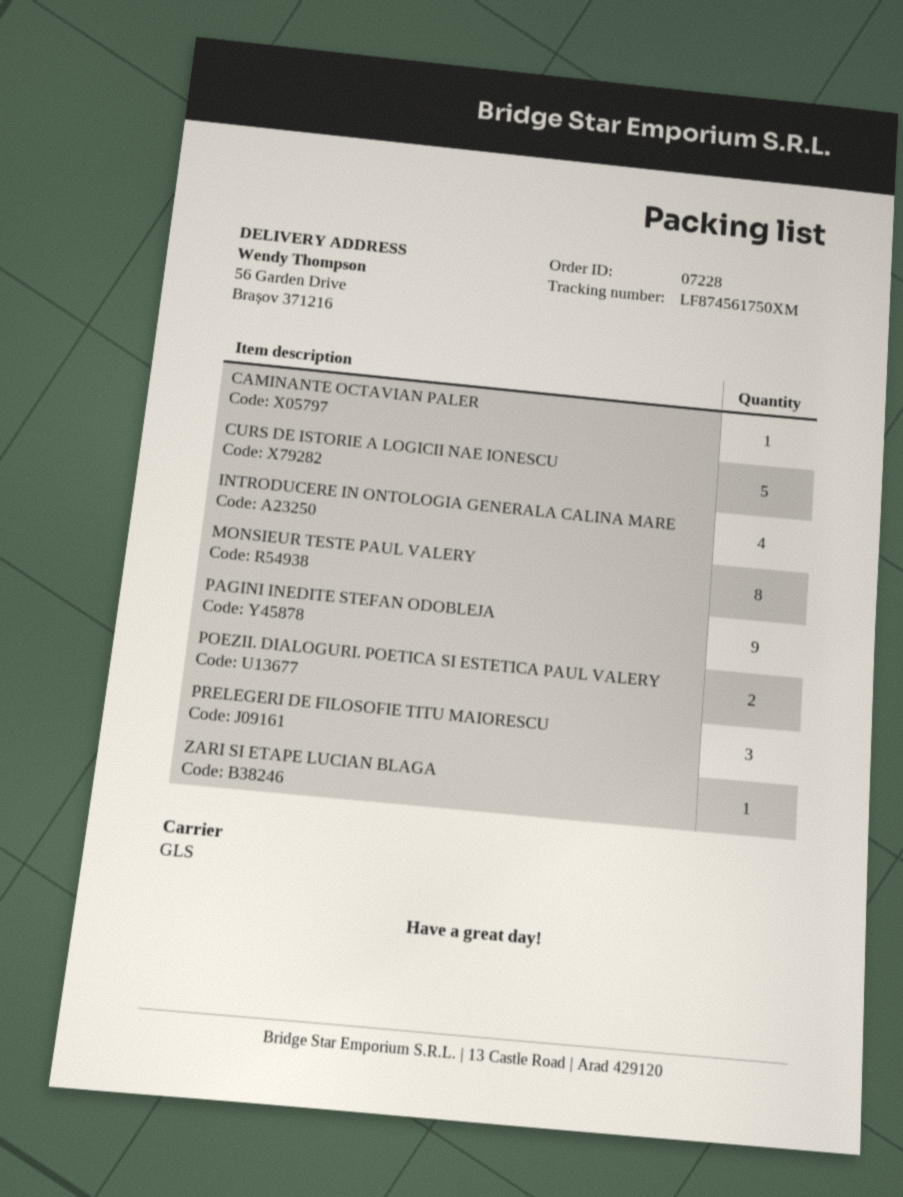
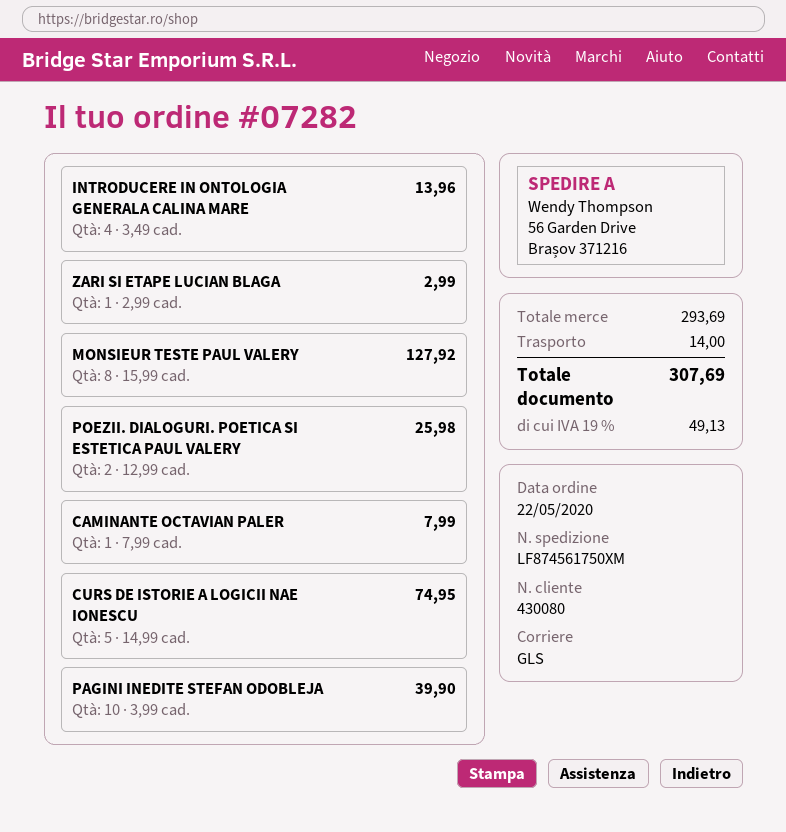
order number: 07228 -> 07282
PAGINI INEDITE STEFAN ODOBLEJA: 9 -> 10
PRELEGERI DE FILOSOFIE TITU MAIORESCU: 3 -> none

